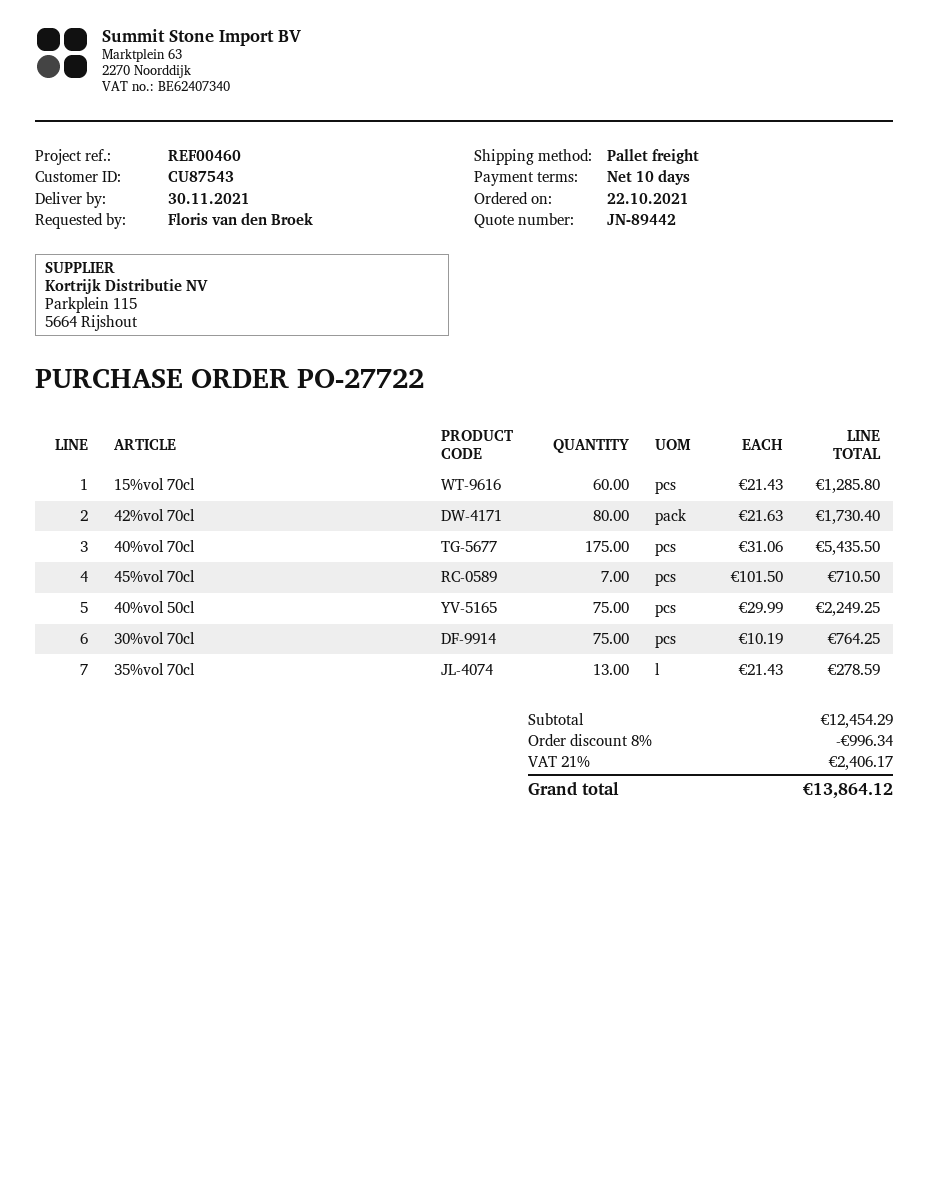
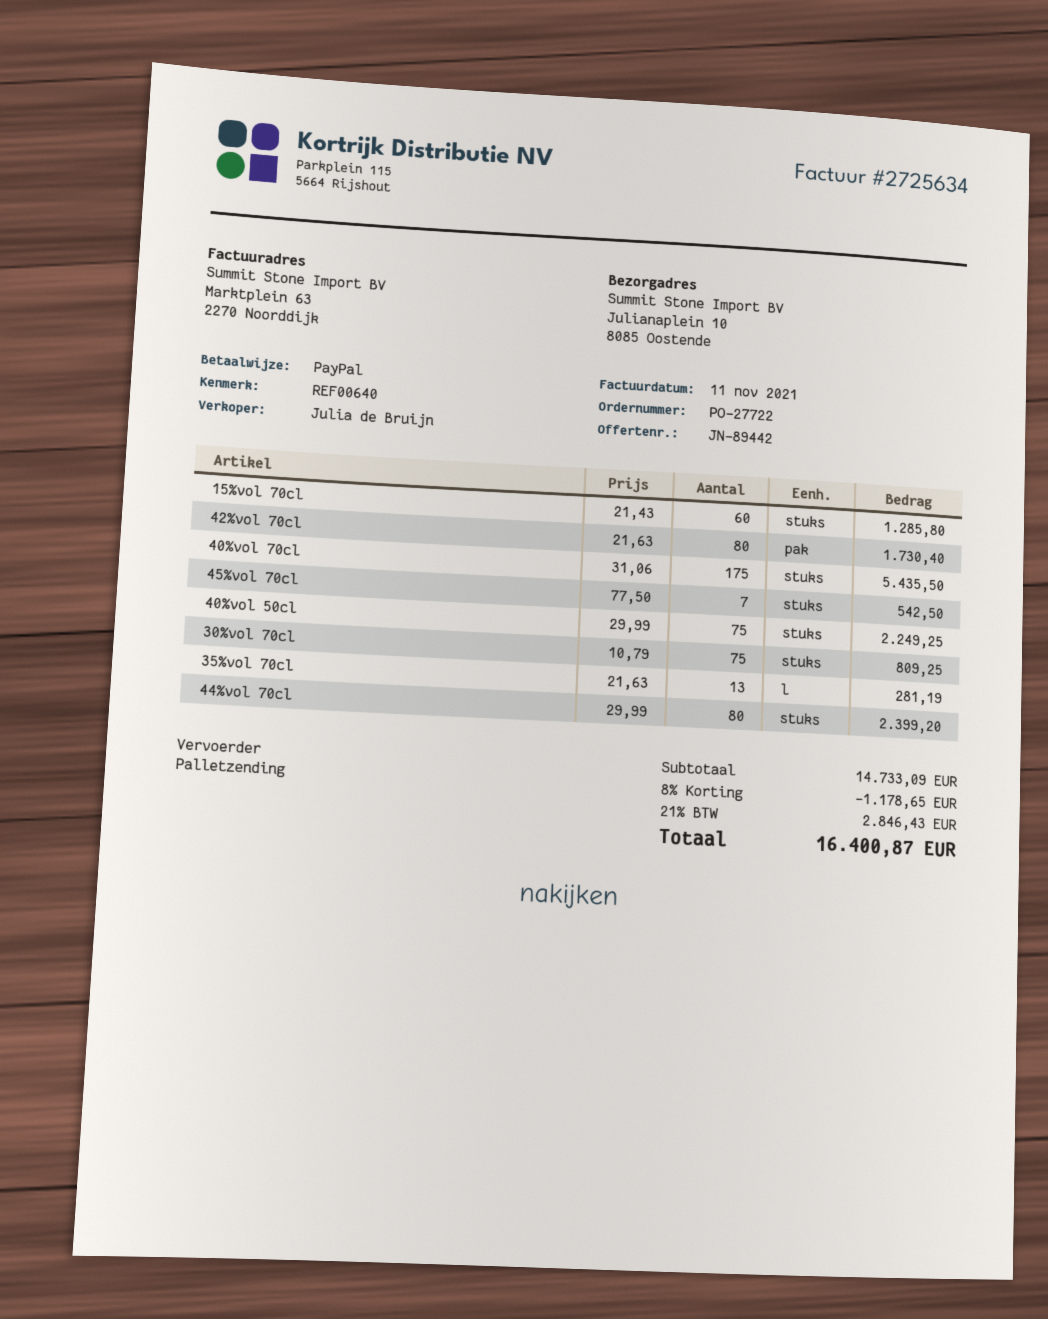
reference: REF00460 -> REF00640
45%vol 70cl: 7 x 101.50 = 710.50 -> 7 x 77.50 = 542.50
30%vol 70cl: 75 x 10.19 = 764.25 -> 75 x 10.79 = 809.25
35%vol 70cl: 13 x 21.43 = 278.59 -> 13 x 21.63 = 281.19
44%vol 70cl: none -> 80 x 29.99 = 2399.20
subtotal: 12454.29 -> 14733.09
discount: 8% = 996.34 -> 8% = 1178.65
tax: 21% = 2406.17 -> 21% = 2846.43
total: 13864.12 -> 16400.87

